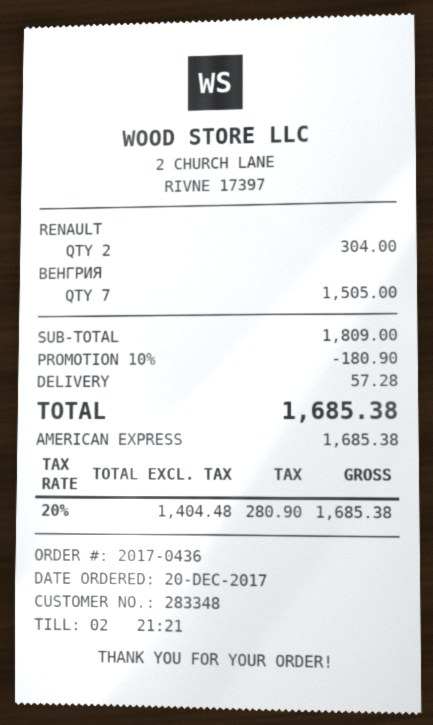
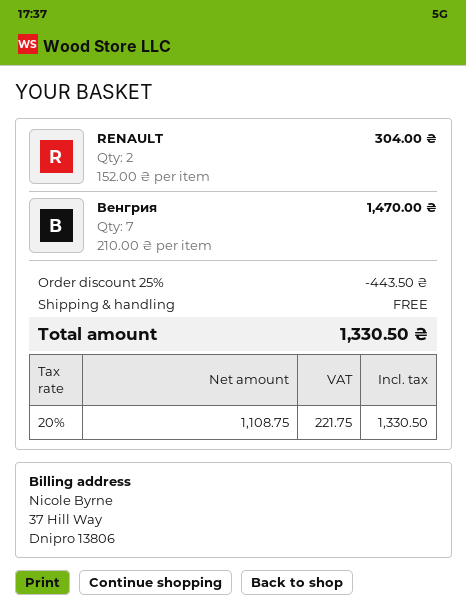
ВЕНГРИЯ: 7 for 1505.00 -> 7 for 1470.00
discount: 10% = 180.90 -> 25% = 443.50
shipping: 57.28 -> 0.00
net: 1404.48 -> 1108.75
tax: 20% = 280.90 -> 20% = 221.75
total: 1685.38 -> 1330.50

